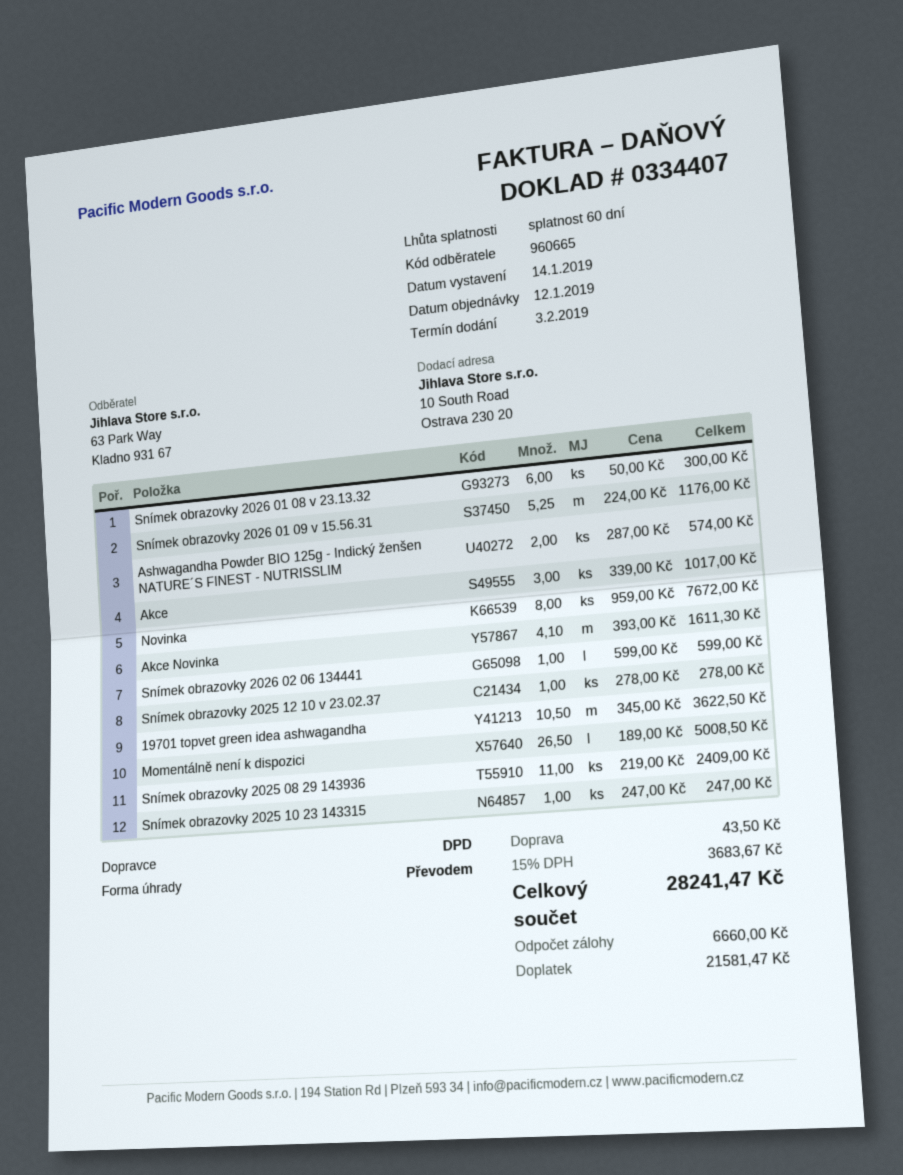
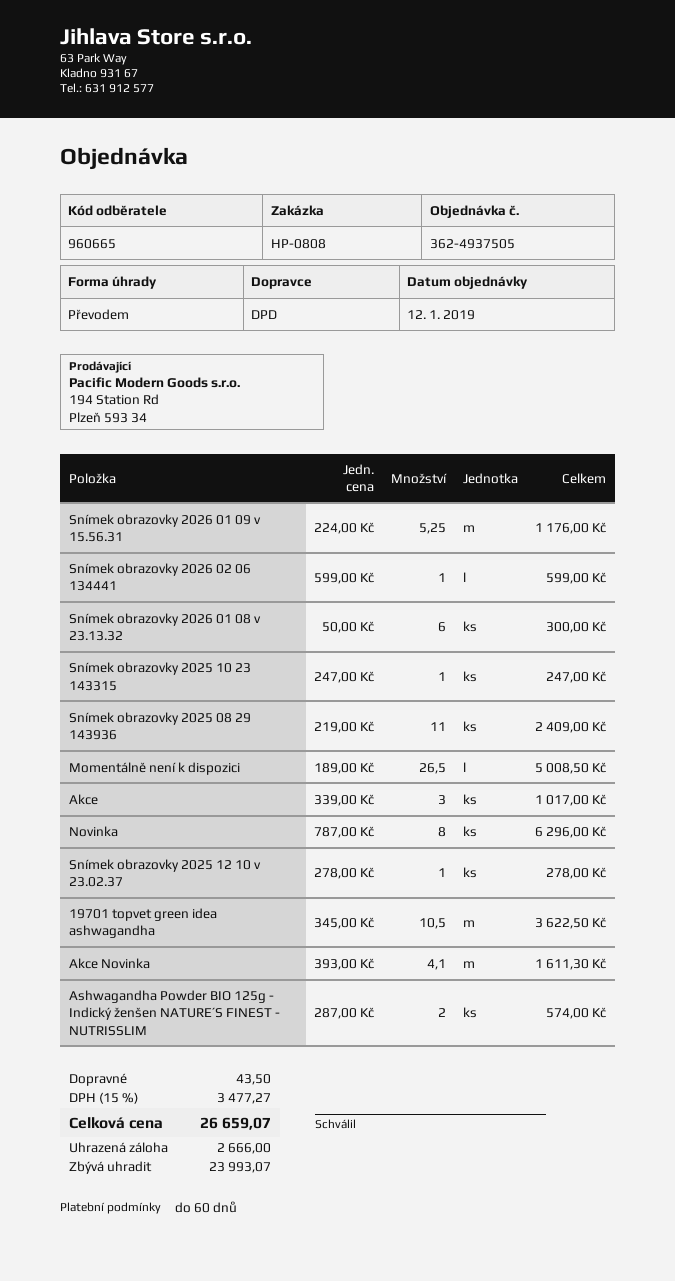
Novinka: 8 x 959.00 = 7672.00 -> 8 x 787.00 = 6296.00
tax: 15% = 3683.67 -> 15% = 3477.27
total: 28241.47 -> 26659.07
deposit: 6660.00 -> 2666.00
balance: 21581.47 -> 23993.07

